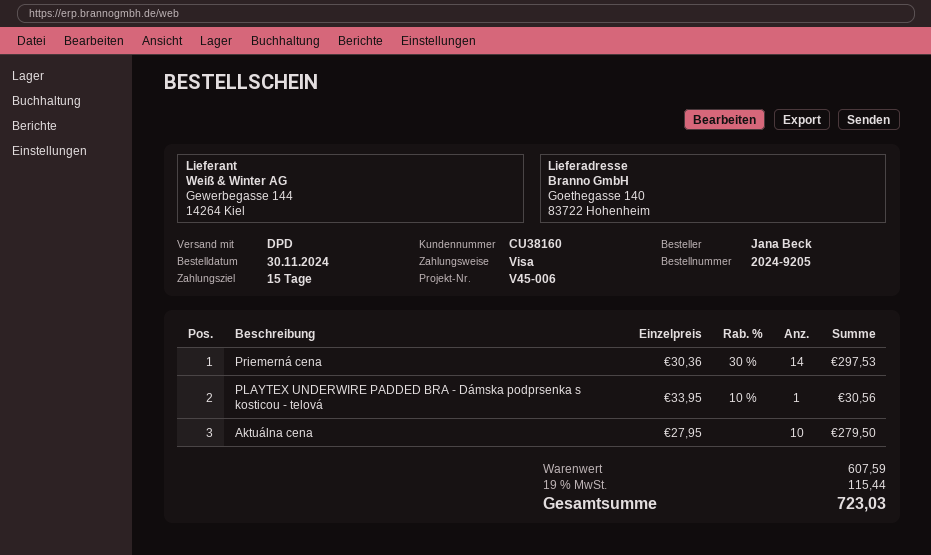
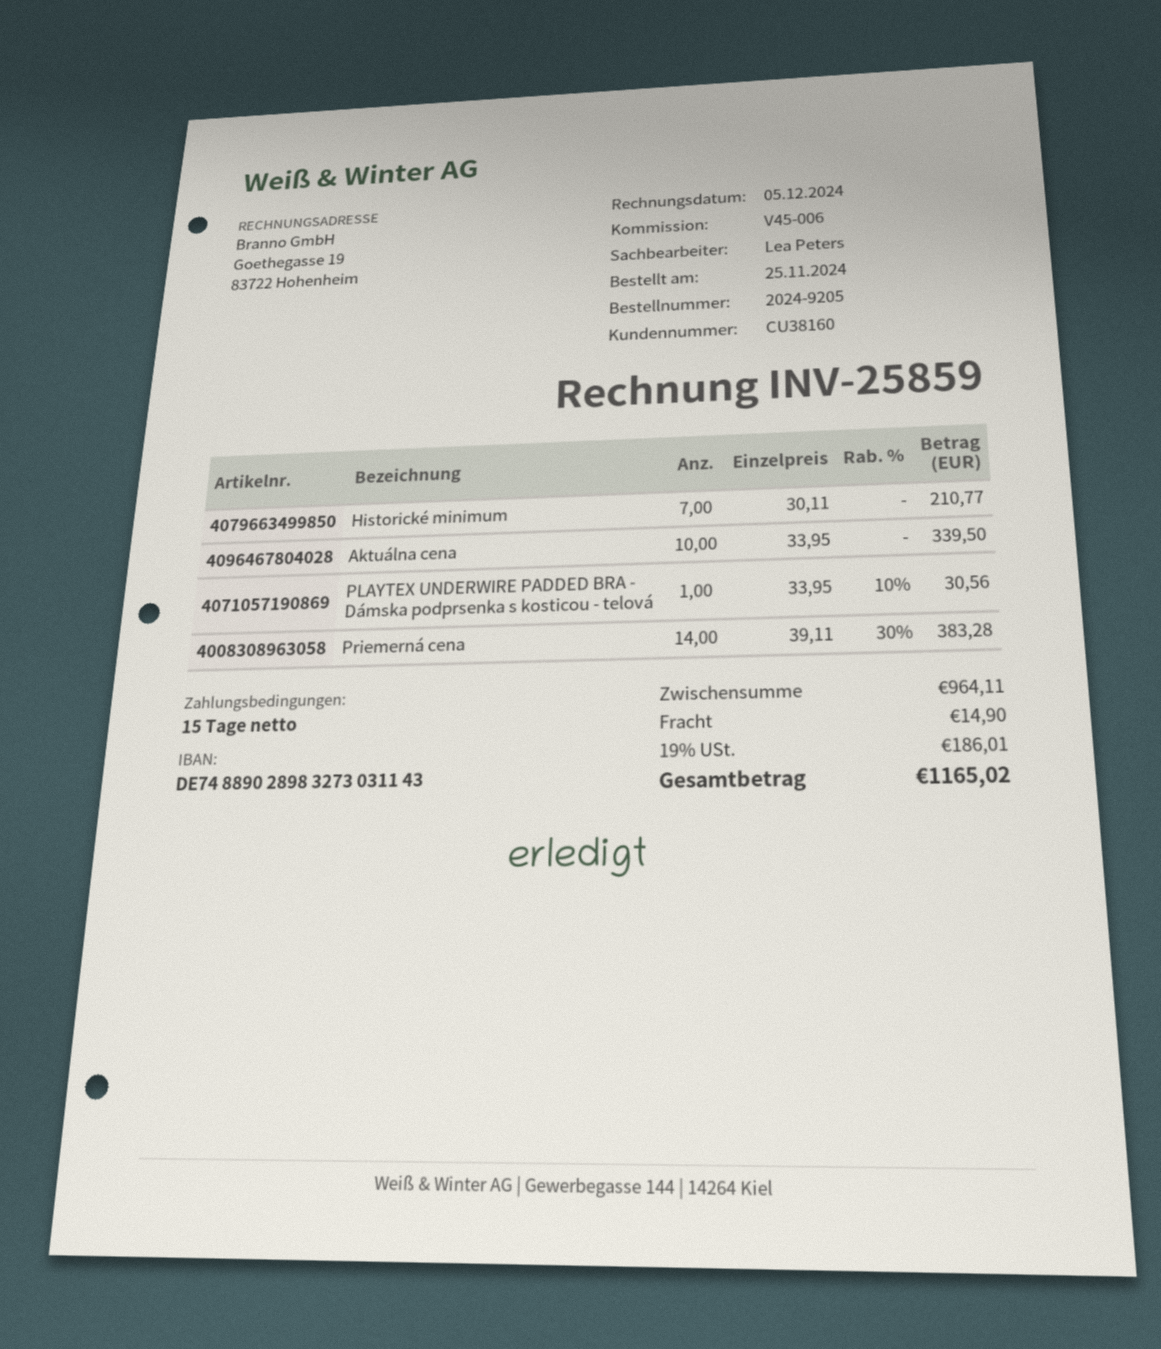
order date: 2024-11-30 -> 2024-11-25
Priemerná cena: 14 x 30.36 - 30% = 297.53 -> 14 x 39.11 - 30% = 383.28
Aktuálna cena: 10 x 27.95 = 279.50 -> 10 x 33.95 = 339.50
Historické minimum: none -> 7 x 30.11 = 210.77
subtotal: 607.59 -> 964.11
shipping: none -> 14.90
tax: 19% = 115.44 -> 19% = 186.01
total: 723.03 -> 1165.02

